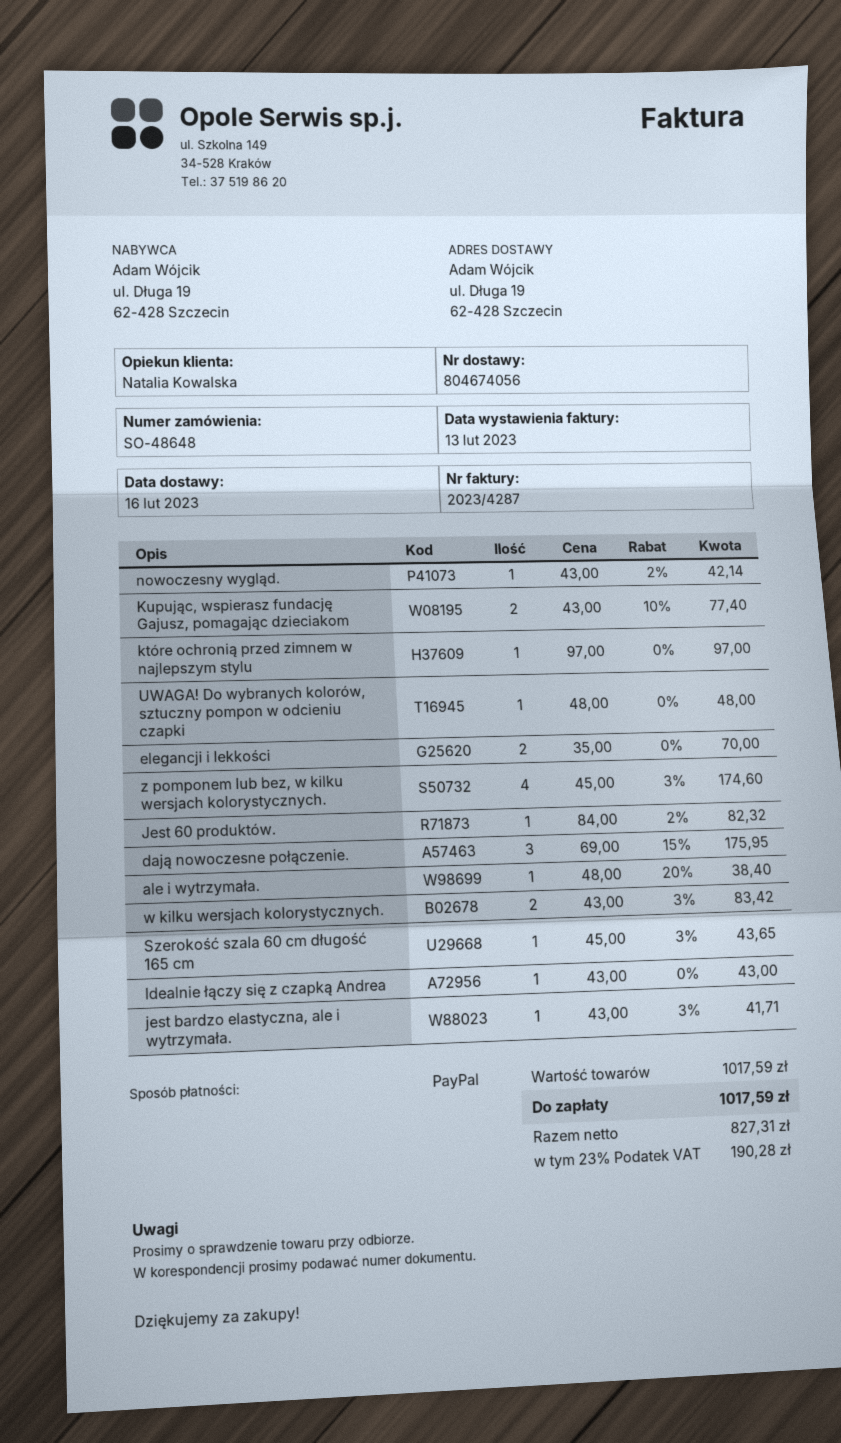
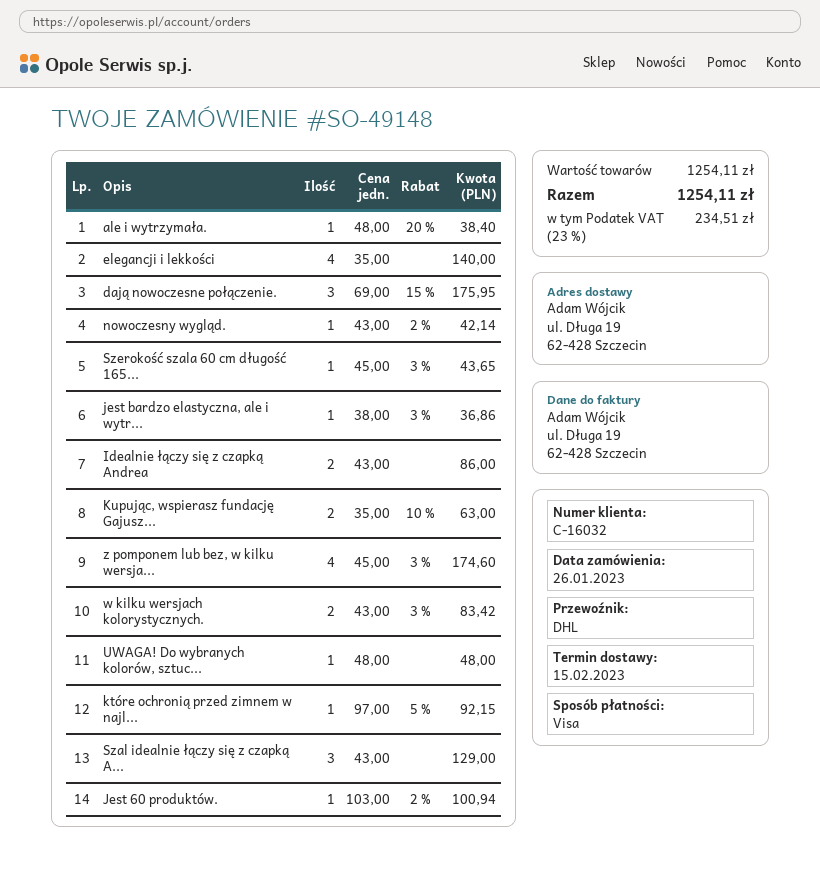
order number: SO-48648 -> SO-49148
delivery date: 2023-02-16 -> 2023-02-15
payment method: PayPal -> Visa
Kupując, wspierasz fundację Gajusz, pomagając dzieciakom: 2 x 43.00 - 10% = 77.40 -> 2 x 35.00 - 10% = 63.00
które ochronią przed zimnem w najlepszym stylu: 1 x 97.00 = 97.00 -> 1 x 97.00 - 5% = 92.15
elegancji i lekkości: 2 x 35.00 = 70.00 -> 4 x 35.00 = 140.00
Jest 60 produktów.: 1 x 84.00 - 2% = 82.32 -> 1 x 103.00 - 2% = 100.94
Idealnie łączy się z czapką Andrea: 1 x 43.00 = 43.00 -> 2 x 43.00 = 86.00
jest bardzo elastyczna, ale i wytrzymała.: 1 x 43.00 - 3% = 41.71 -> 1 x 38.00 - 3% = 36.86
Szal idealnie łączy się z czapką A...: none -> 3 x 43.00 = 129.00
subtotal: 1017.59 -> 1254.11
tax: 23% = 190.28 -> 23% = 234.51
total: 1017.59 -> 1254.11

